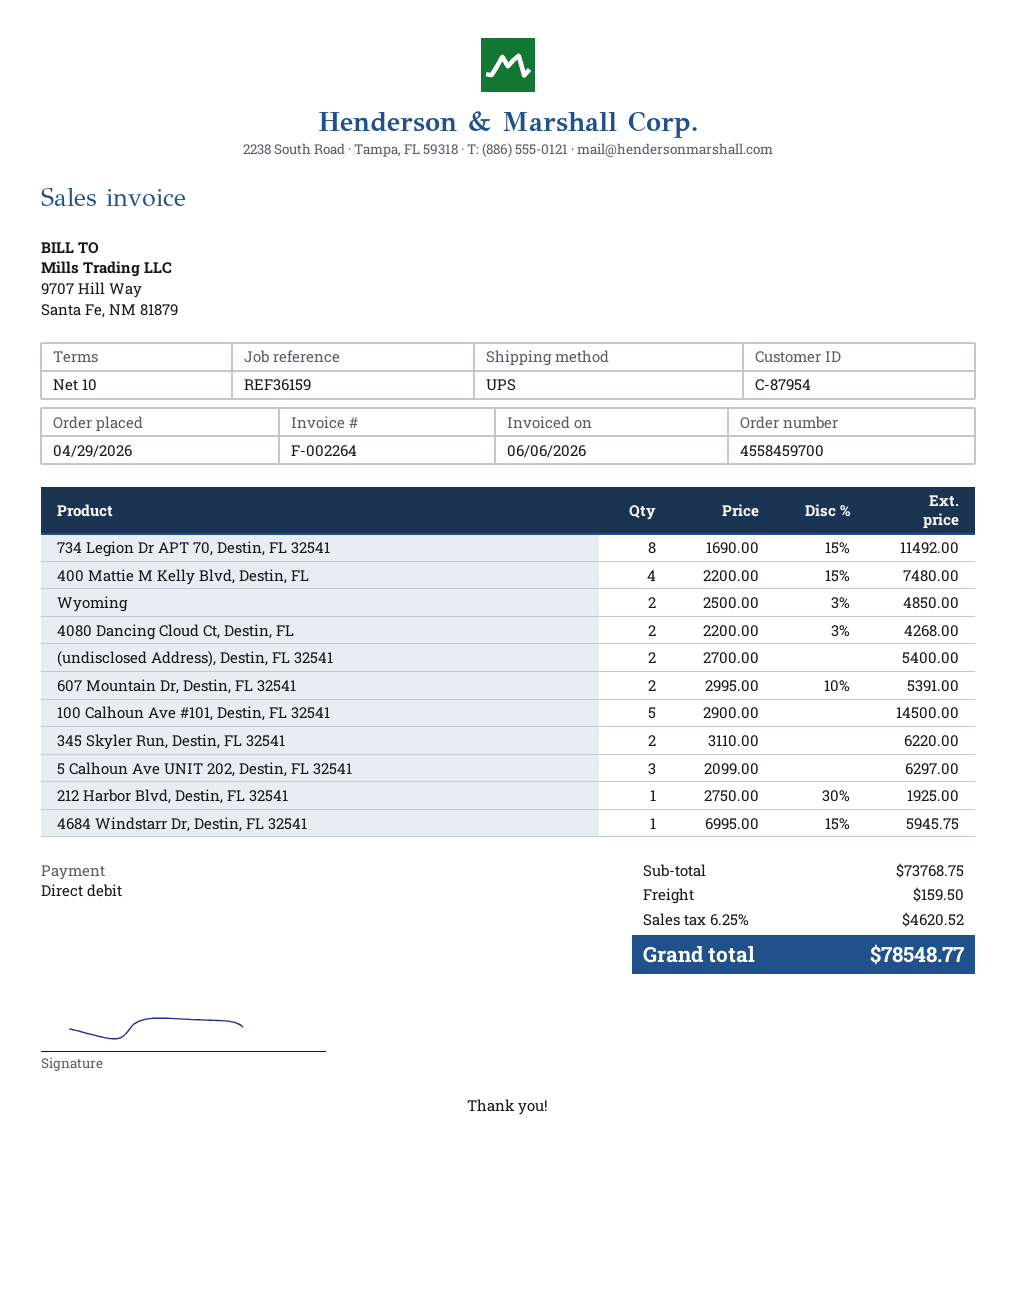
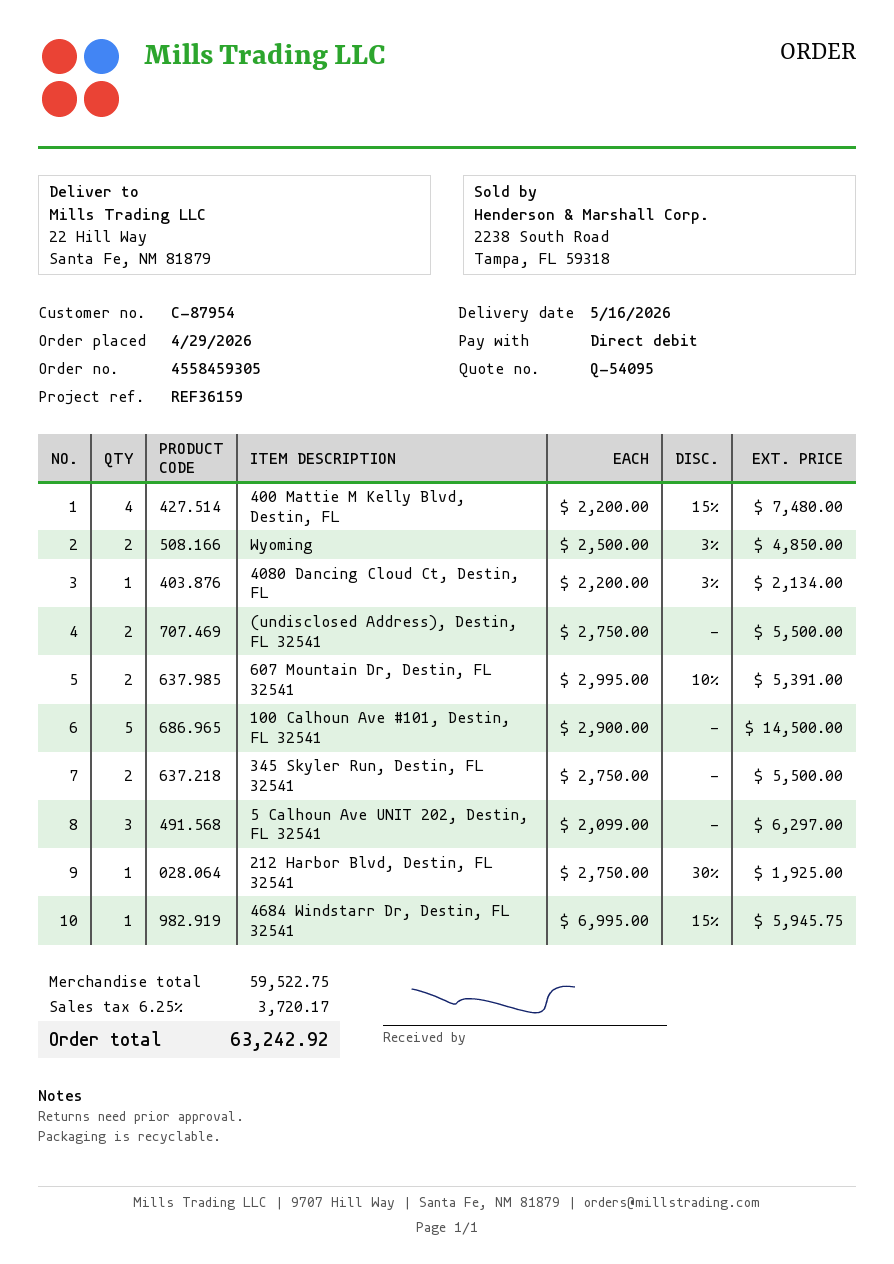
order number: 4558459700 -> 4558459305
734 Legion Dr APT 70, Destin, FL 32541: 8 x 1690.00 - 15% = 11492.00 -> none
4080 Dancing Cloud Ct, Destin, FL: 2 x 2200.00 - 3% = 4268.00 -> 1 x 2200.00 - 3% = 2134.00
(undisclosed Address), Destin, FL 32541: 2 x 2700.00 = 5400.00 -> 2 x 2750.00 = 5500.00
345 Skyler Run, Destin, FL 32541: 2 x 3110.00 = 6220.00 -> 2 x 2750.00 = 5500.00
subtotal: 73768.75 -> 59522.75
shipping: 159.50 -> none
tax: 6.25% = 4620.52 -> 6.25% = 3720.17
total: 78548.77 -> 63242.92

